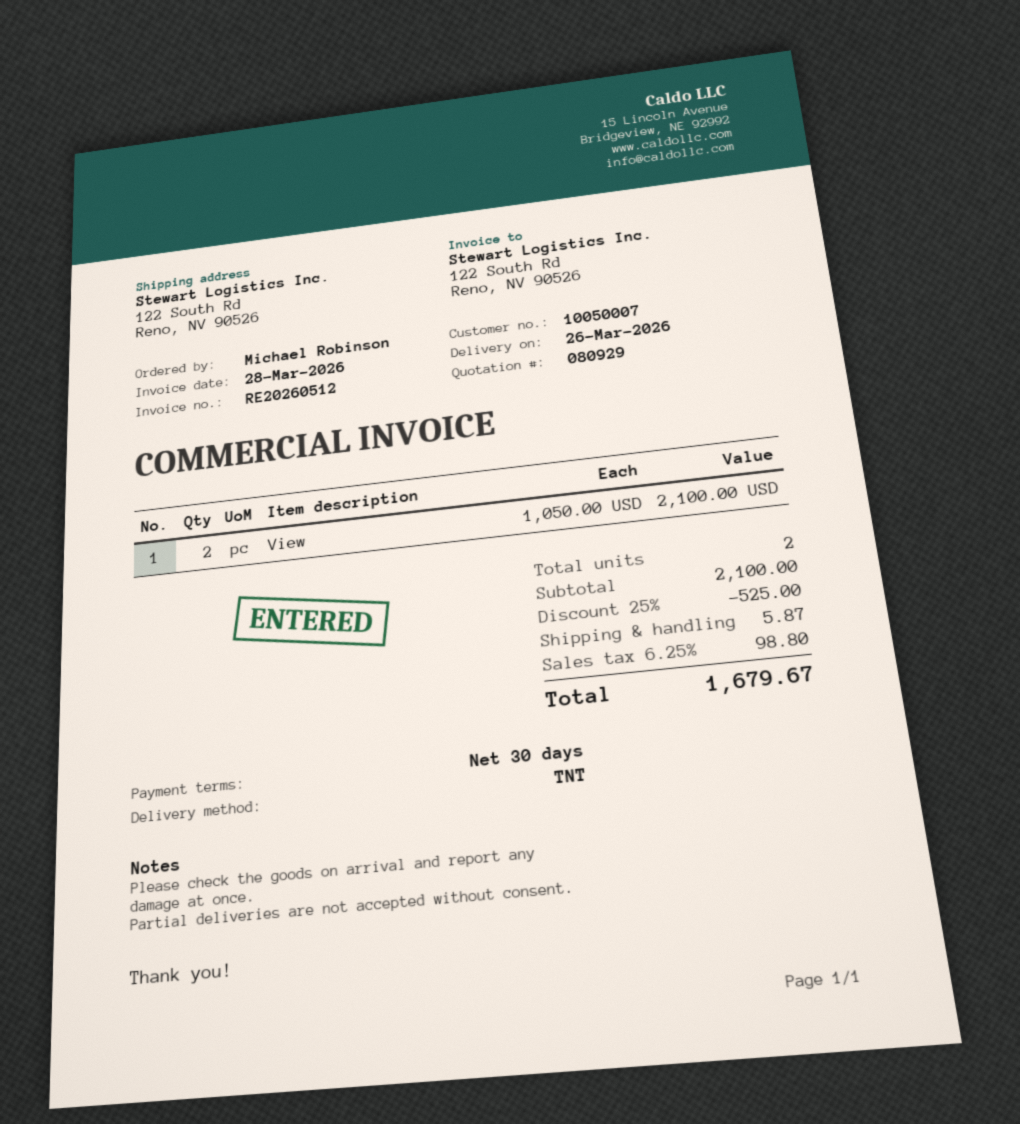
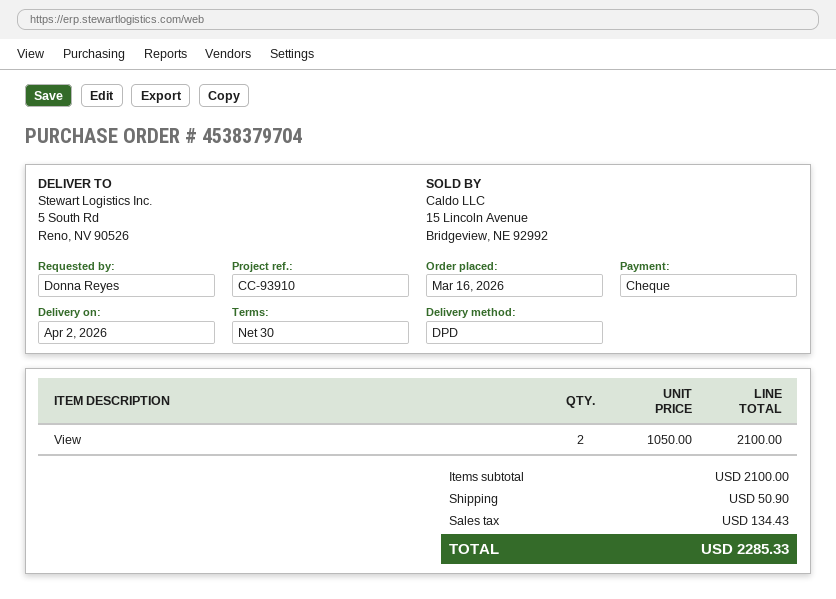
delivery date: 2026-03-26 -> 2026-04-02
ordered by: Michael Robinson -> Donna Reyes
shipping method: TNT -> DPD
ship to: 122 South Rd, Reno, NV 90526 -> 5 South Rd, Reno, NV 90526
discount: 25% = 525.00 -> none
shipping: 5.87 -> 50.90
tax: 98.80 -> 134.43
total: 1679.67 -> 2285.33

